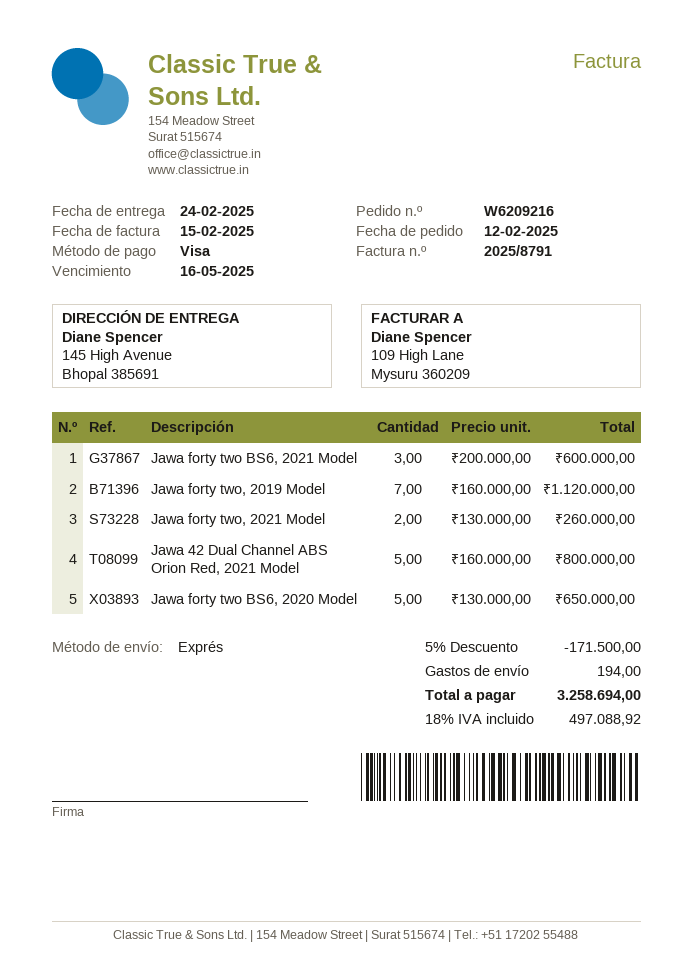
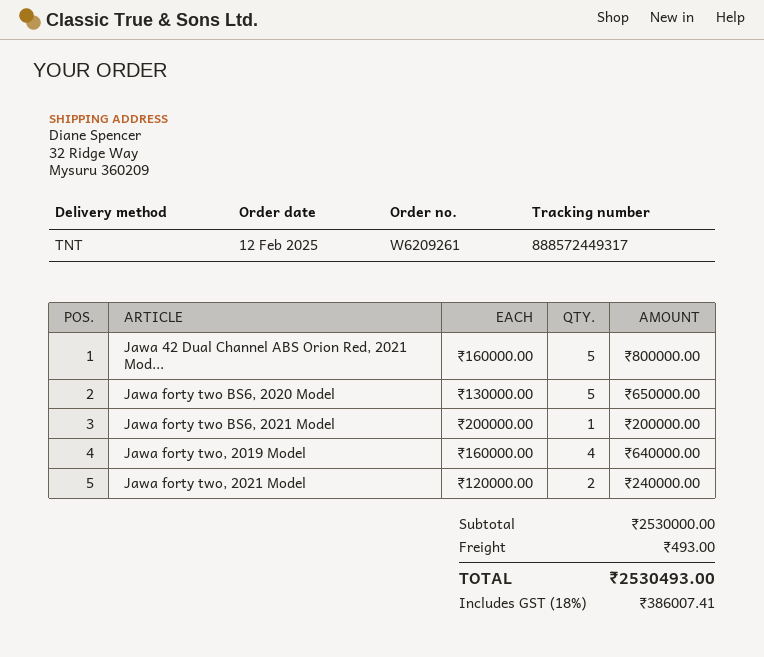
order number: W6209216 -> W6209261
shipping method: express -> TNT
ship to: 145 High Avenue, Bhopal 385691 -> 32 Ridge Way, Mysuru 360209
Jawa forty two BS6, 2021 Model: 3 x 200000.00 = 600000.00 -> 1 x 200000.00 = 200000.00
Jawa forty two, 2019 Model: 7 x 160000.00 = 1120000.00 -> 4 x 160000.00 = 640000.00
Jawa forty two, 2021 Model: 2 x 130000.00 = 260000.00 -> 2 x 120000.00 = 240000.00
discount: 5% = 171500.00 -> none
shipping: 194.00 -> 493.00
tax: 18% = 497088.92 -> 18% = 386007.41
total: 3258694.00 -> 2530493.00

